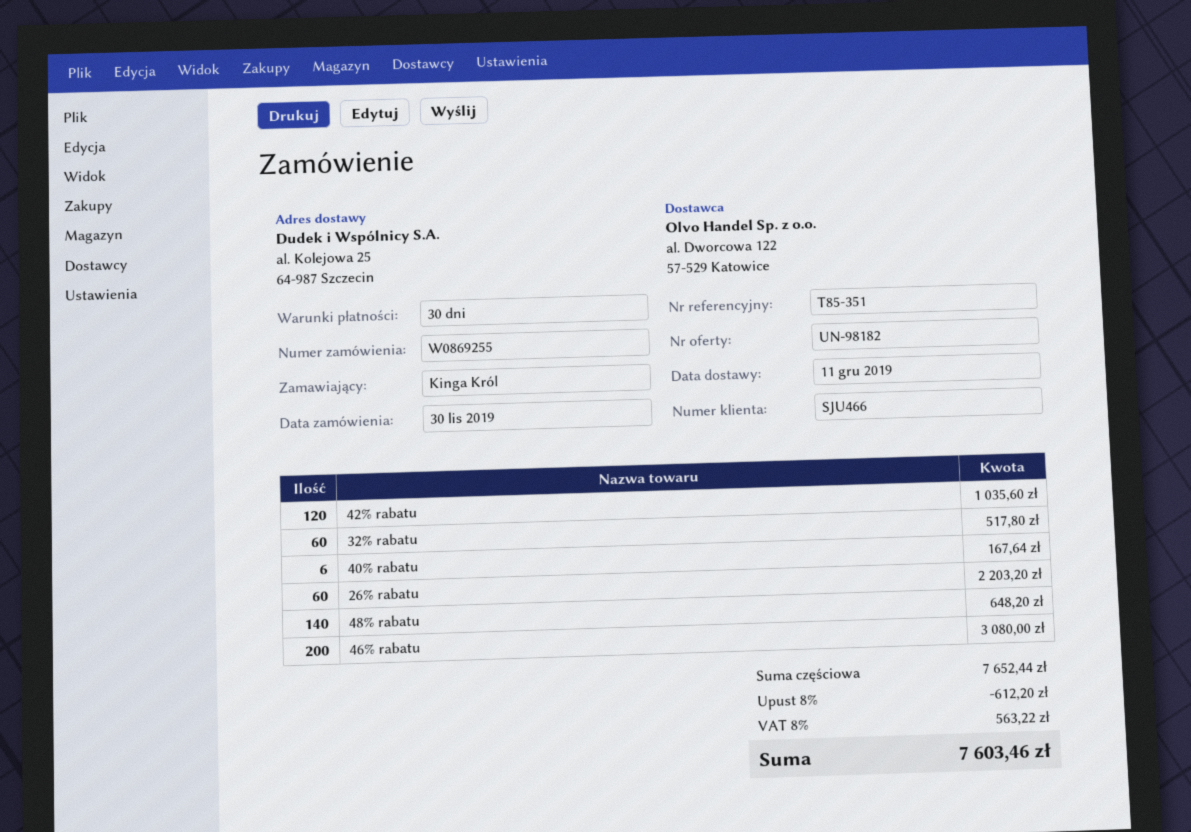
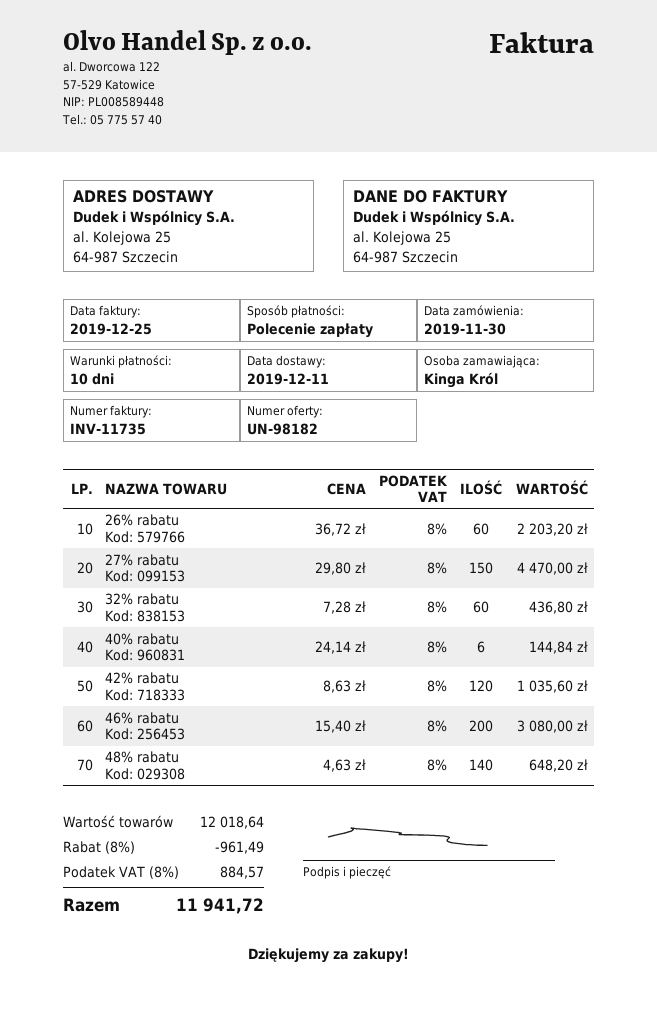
payment terms: 30 days -> 10 days
32% rabatu: 60 for 517.80 -> 60 for 436.80
40% rabatu: 6 for 167.64 -> 6 for 144.84
27% rabatu: none -> 150 for 4470.00
subtotal: 7652.44 -> 12018.64
discount: 8% = 612.20 -> 8% = 961.49
tax: 8% = 563.22 -> 8% = 884.57
total: 7603.46 -> 11941.72

